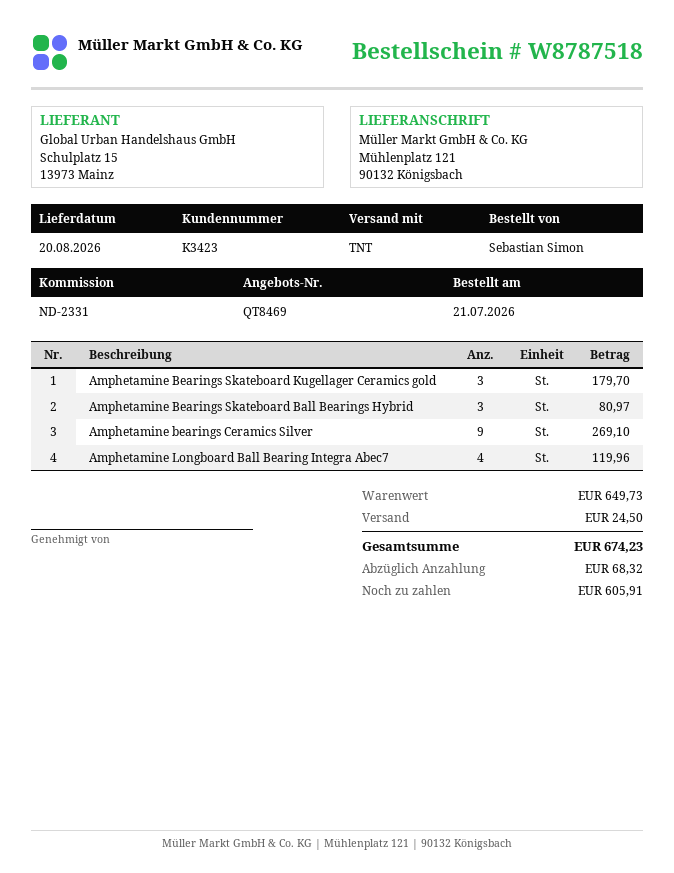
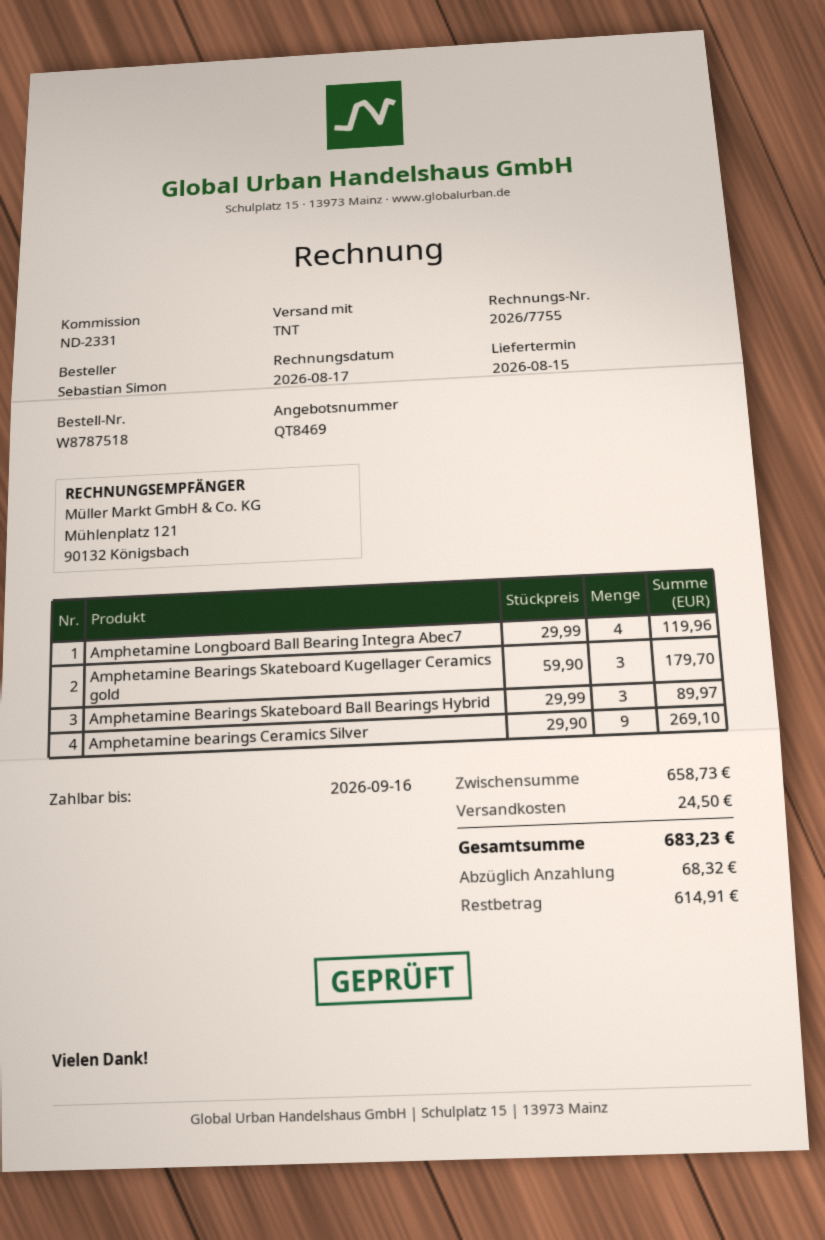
delivery date: 2026-08-20 -> 2026-08-15
Amphetamine Bearings Skateboard Ball Bearings Hybrid: 3 for 80.97 -> 3 for 89.97
subtotal: 649.73 -> 658.73
total: 674.23 -> 683.23
balance: 605.91 -> 614.91

